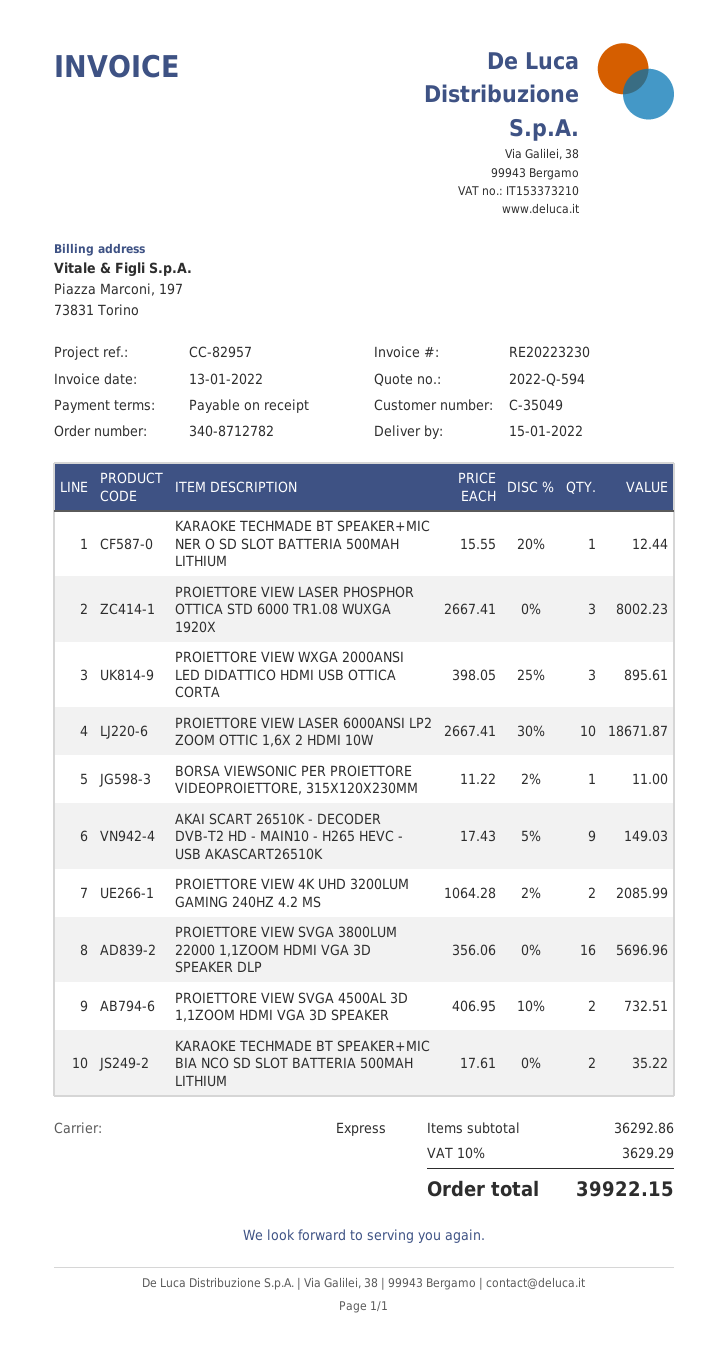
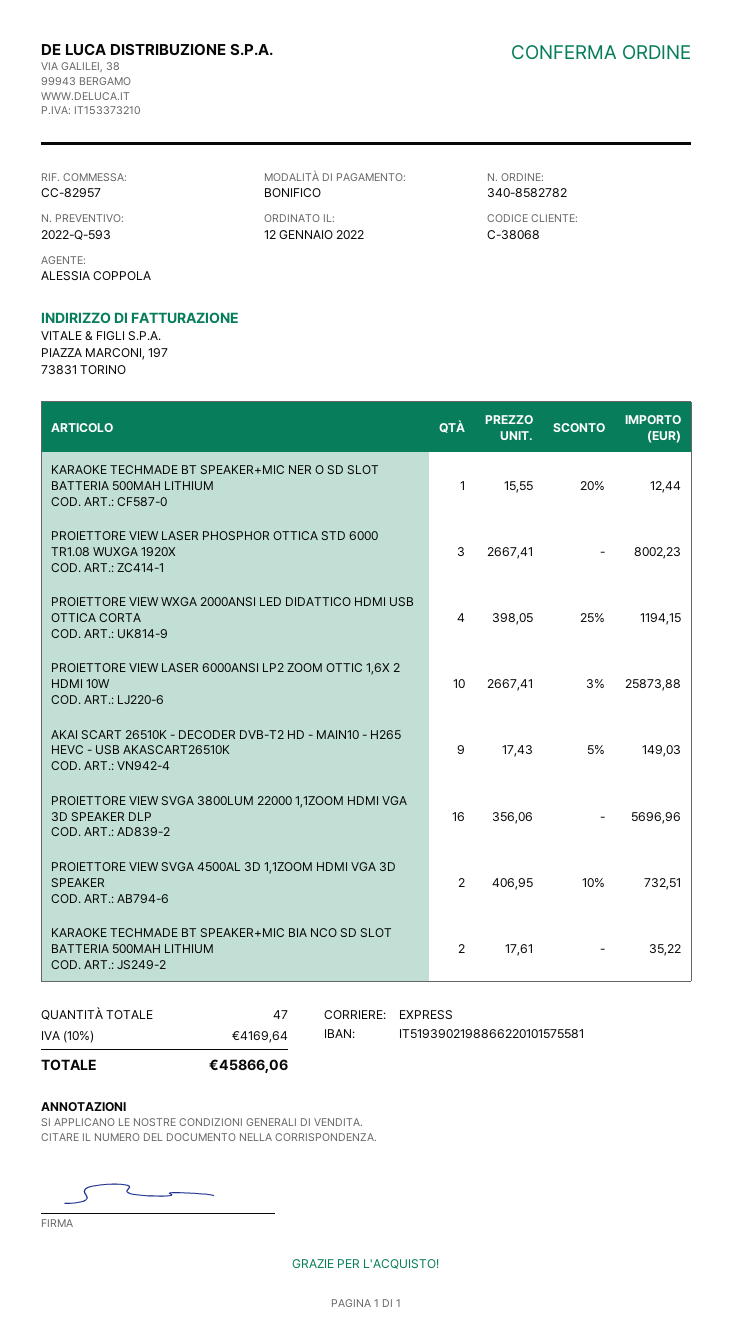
quote number: 2022-Q-594 -> 2022-Q-593
order number: 340-8712782 -> 340-8582782
customer number: C-35049 -> C-38068
PROIETTORE VIEW WXGA 2000ANSI LED DIDATTICO HDMI USB OTTICA CORTA: 3 x 398.05 - 25% = 895.61 -> 4 x 398.05 - 25% = 1194.15
PROIETTORE VIEW LASER 6000ANSI LP2 ZOOM OTTIC 1,6X 2 HDMI 10W: 10 x 2667.41 - 30% = 18671.87 -> 10 x 2667.41 - 3% = 25873.88
BORSA VIEWSONIC PER PROIETTORE VIDEOPROIETTORE, 315X120X230MM: 1 x 11.22 - 2% = 11.00 -> none
PROIETTORE VIEW 4K UHD 3200LUM GAMING 240HZ 4.2 MS: 2 x 1064.28 - 2% = 2085.99 -> none
tax: 10% = 3629.29 -> 10% = 4169.64
total: 39922.15 -> 45866.06

